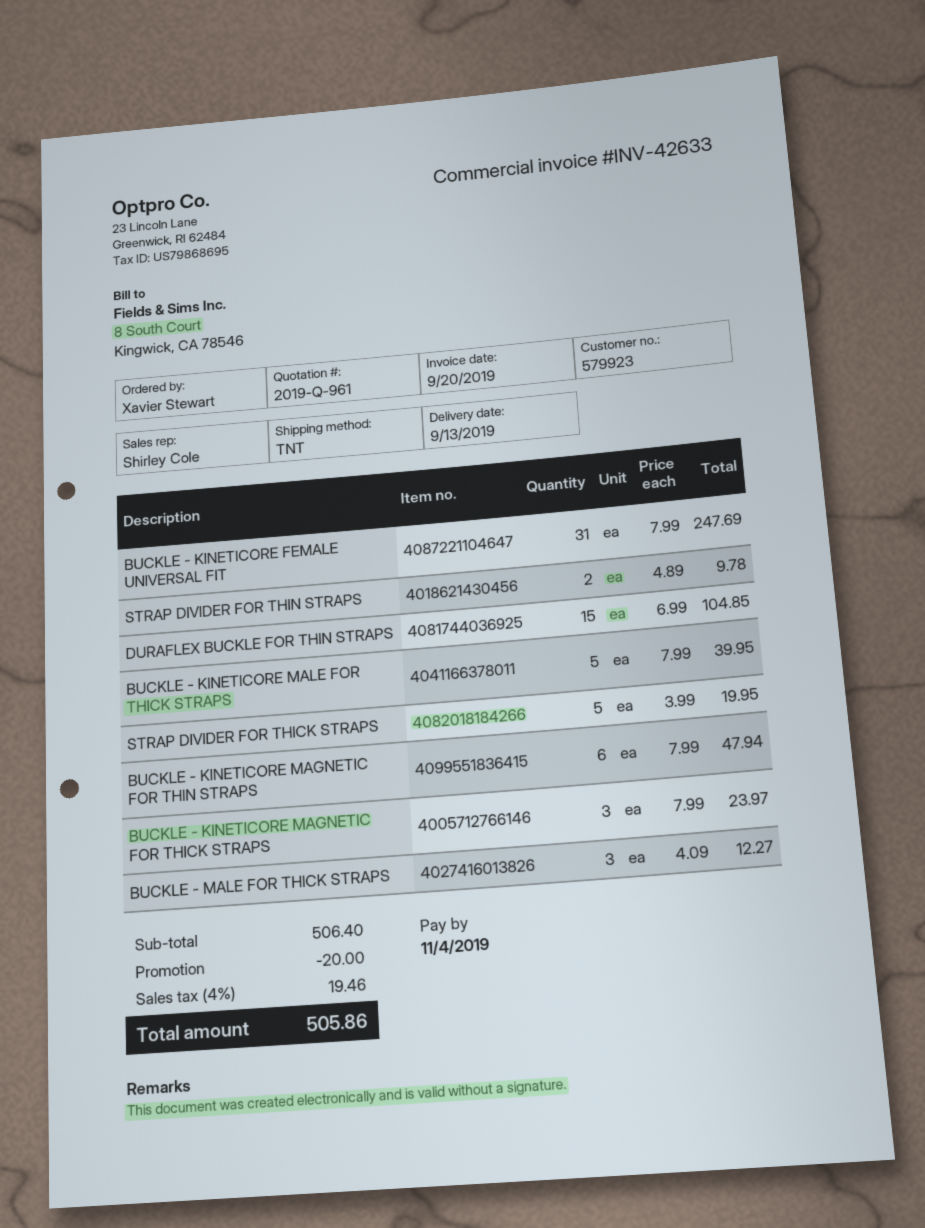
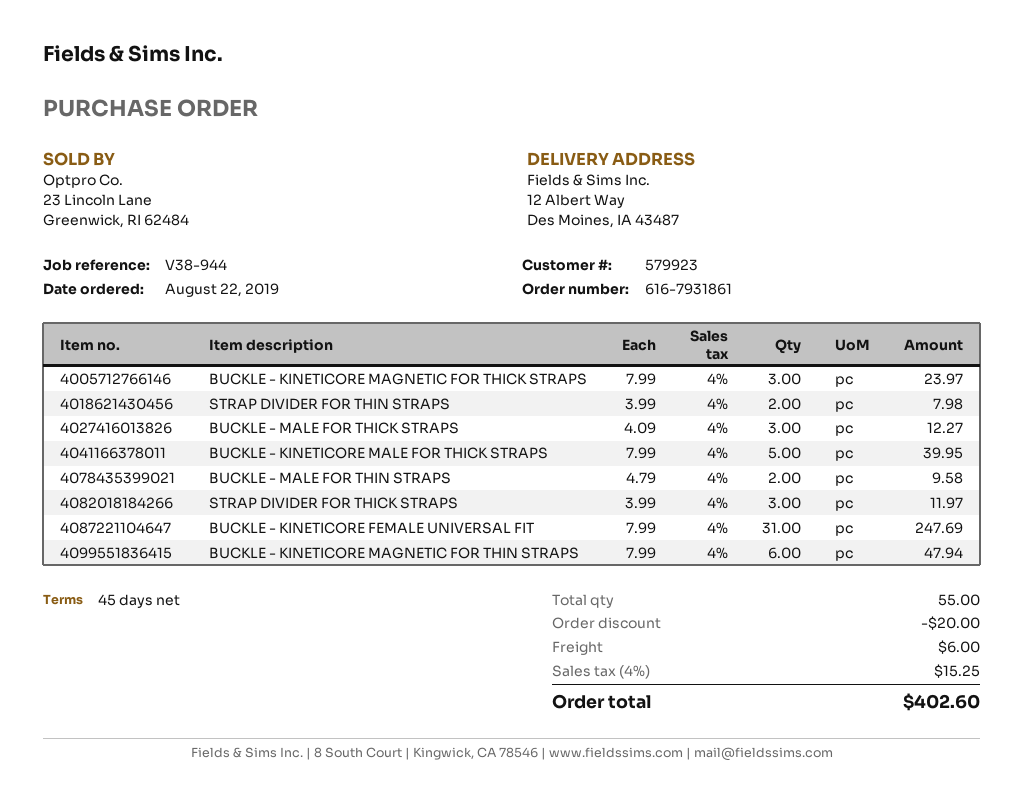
STRAP DIVIDER FOR THIN STRAPS: 2 x 4.89 = 9.78 -> 2 x 3.99 = 7.98
DURAFLEX BUCKLE FOR THIN STRAPS: 15 x 6.99 = 104.85 -> none
STRAP DIVIDER FOR THICK STRAPS: 5 x 3.99 = 19.95 -> 3 x 3.99 = 11.97
BUCKLE - MALE FOR THIN STRAPS: none -> 2 x 4.79 = 9.58
shipping: none -> 6.00
tax: 4% = 19.46 -> 4% = 15.25
total: 505.86 -> 402.60

